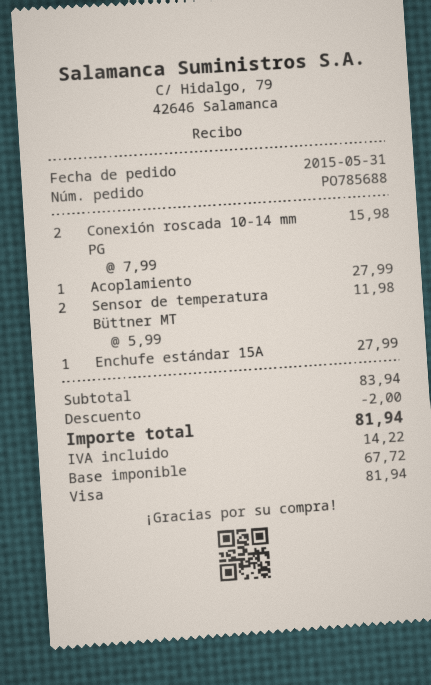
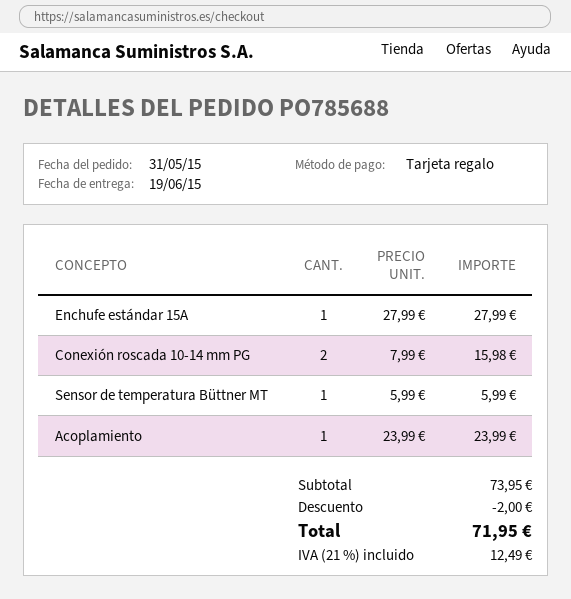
payment method: Visa -> gift card
Acoplamiento: 1 x 27.99 = 27.99 -> 1 x 23.99 = 23.99
Sensor de temperatura Büttner MT: 2 x 5.99 = 11.98 -> 1 x 5.99 = 5.99
subtotal: 83.94 -> 73.95
tax: 14.22 -> 12.49
total: 81.94 -> 71.95

